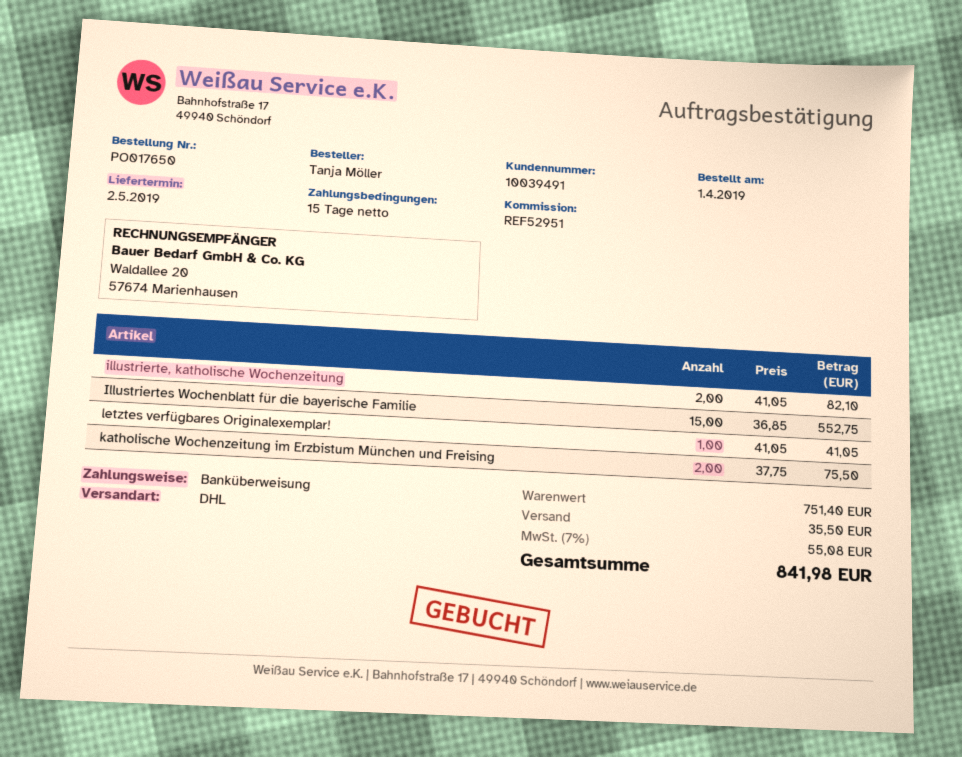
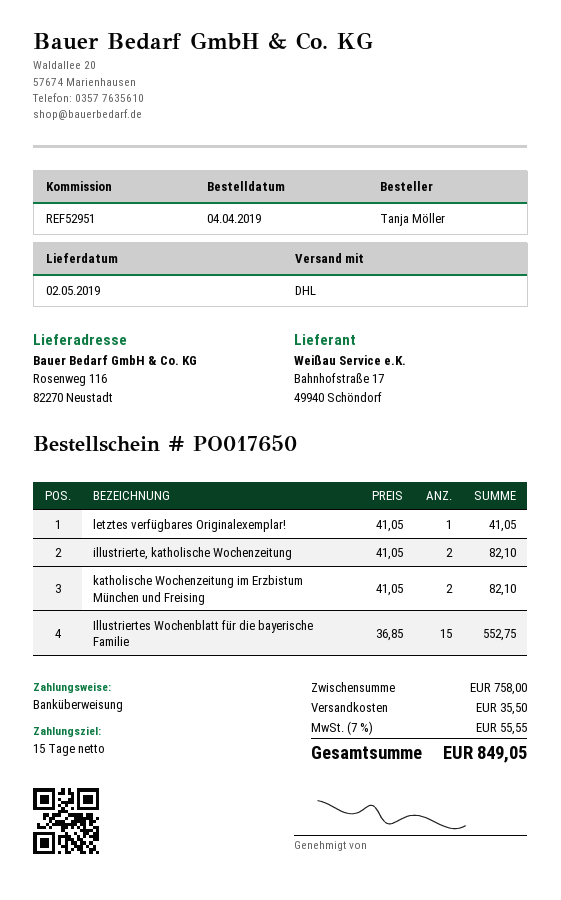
order date: 2019-04-01 -> 2019-04-04
katholische Wochenzeitung im Erzbistum München und Freising: 2 x 37.75 = 75.50 -> 2 x 41.05 = 82.10
subtotal: 751.40 -> 758.00
tax: 7% = 55.08 -> 7% = 55.55
total: 841.98 -> 849.05

